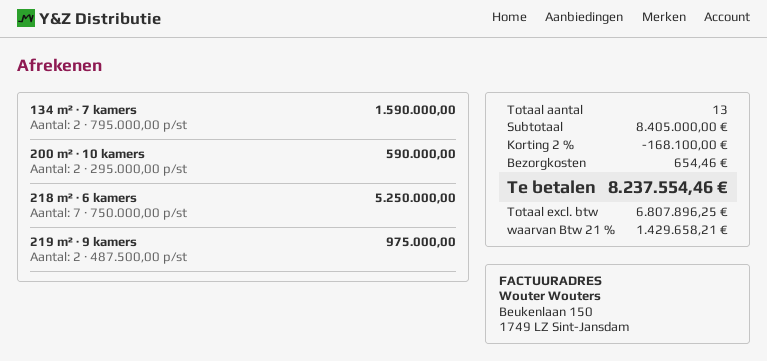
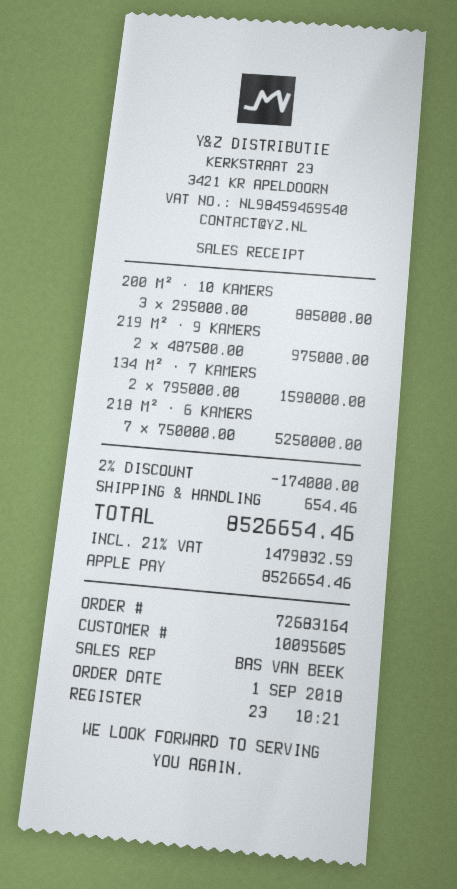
200 m² · 10 kamers: 2 x 295000.00 = 590000.00 -> 3 x 295000.00 = 885000.00
discount: 2% = 168100.00 -> 2% = 174000.00
tax: 21% = 1429658.21 -> 21% = 1479832.59
total: 8237554.46 -> 8526654.46

